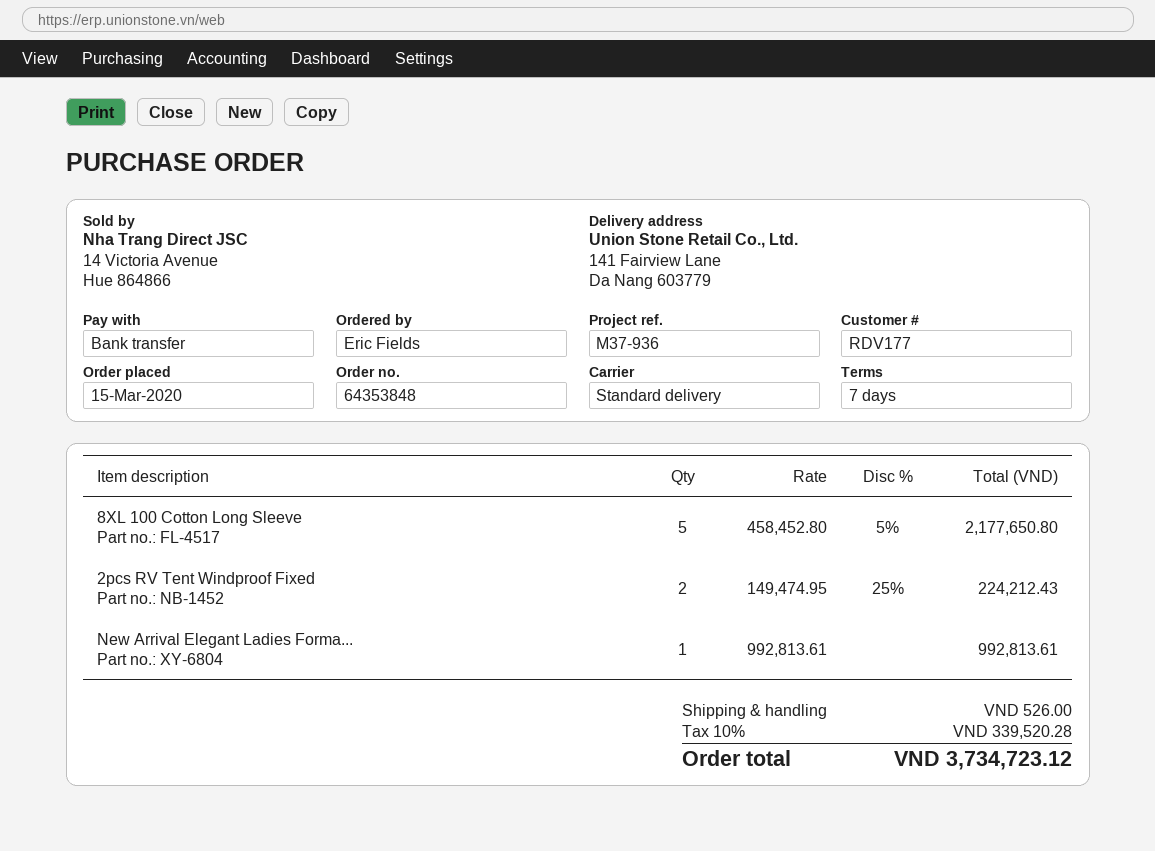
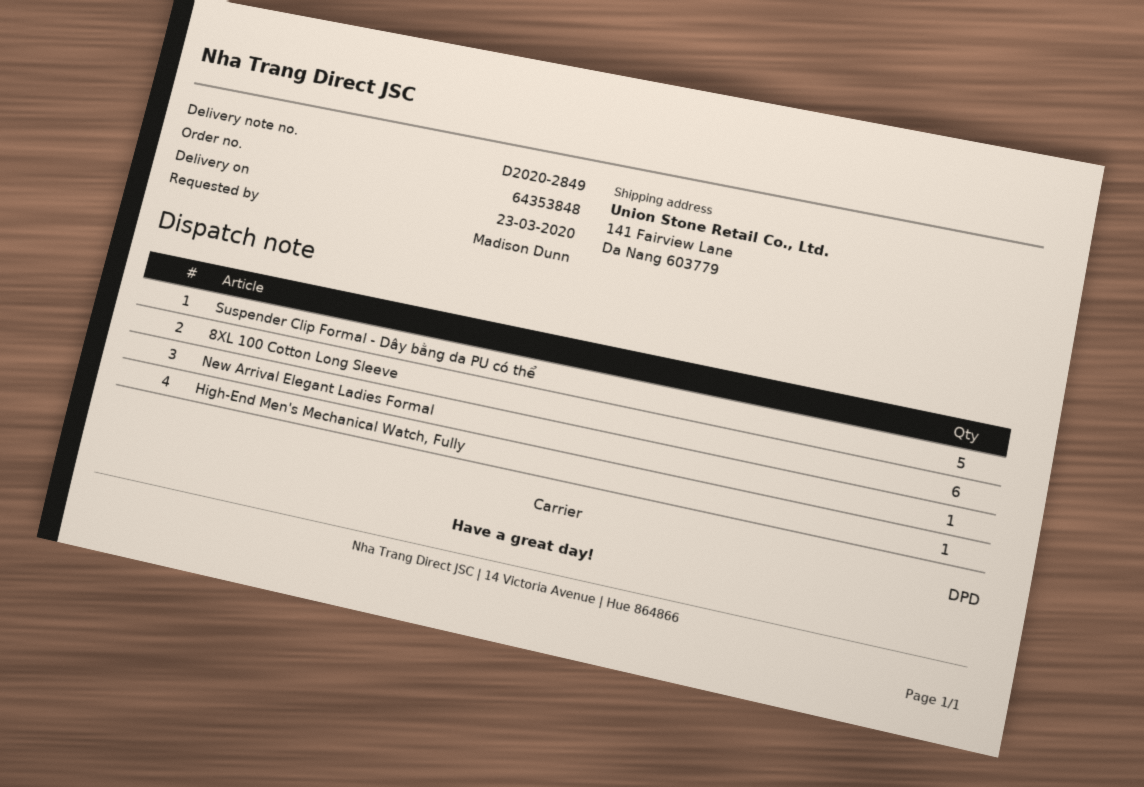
ordered by: Eric Fields -> Madison Dunn
shipping method: standard -> DPD
8XL 100 Cotton Long Sleeve: 5 -> 6
2pcs RV Tent Windproof Fixed: 2 -> none
Suspender Clip Formal - Dây bằng da PU có thể: none -> 5
High-End Men's Mechanical Watch, Fully: none -> 1

